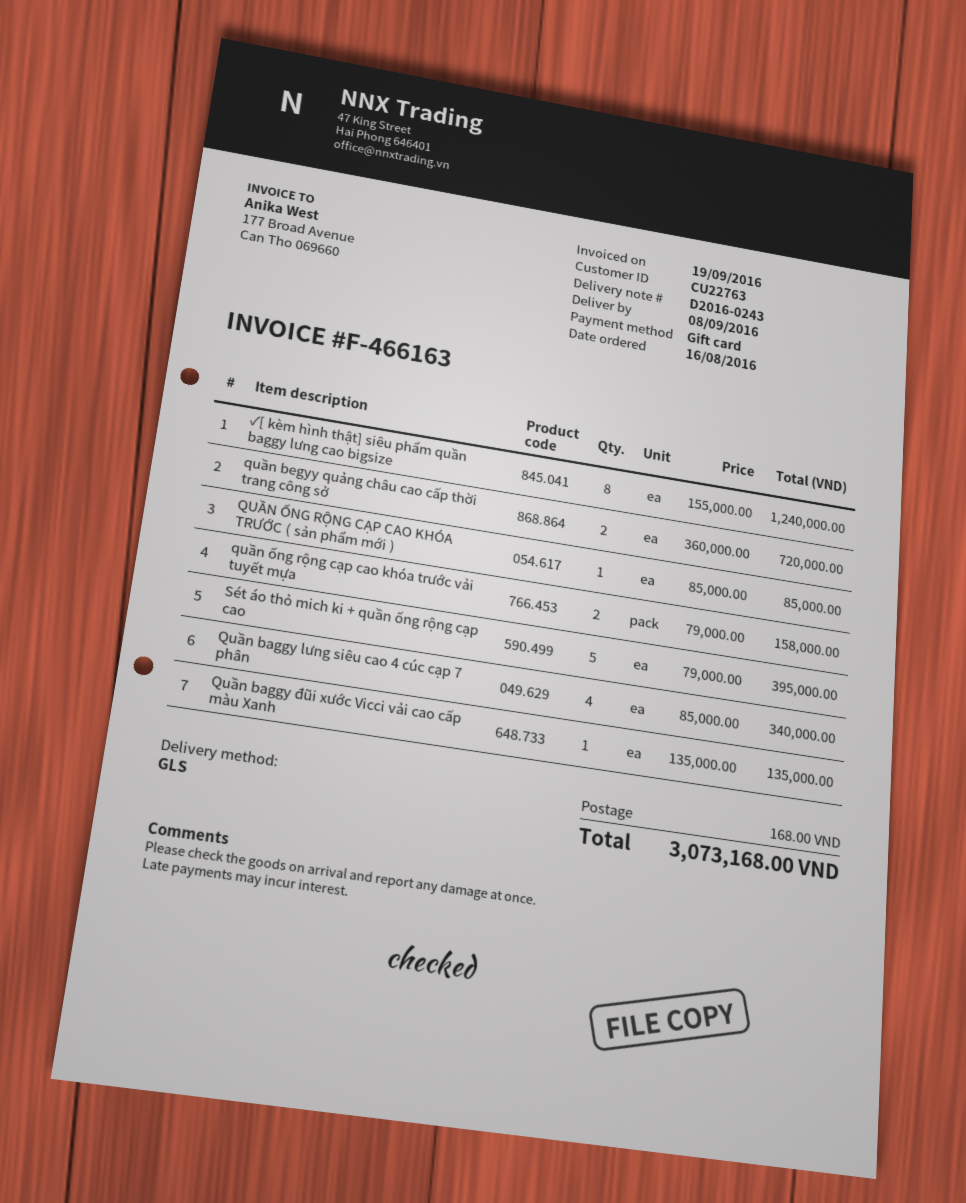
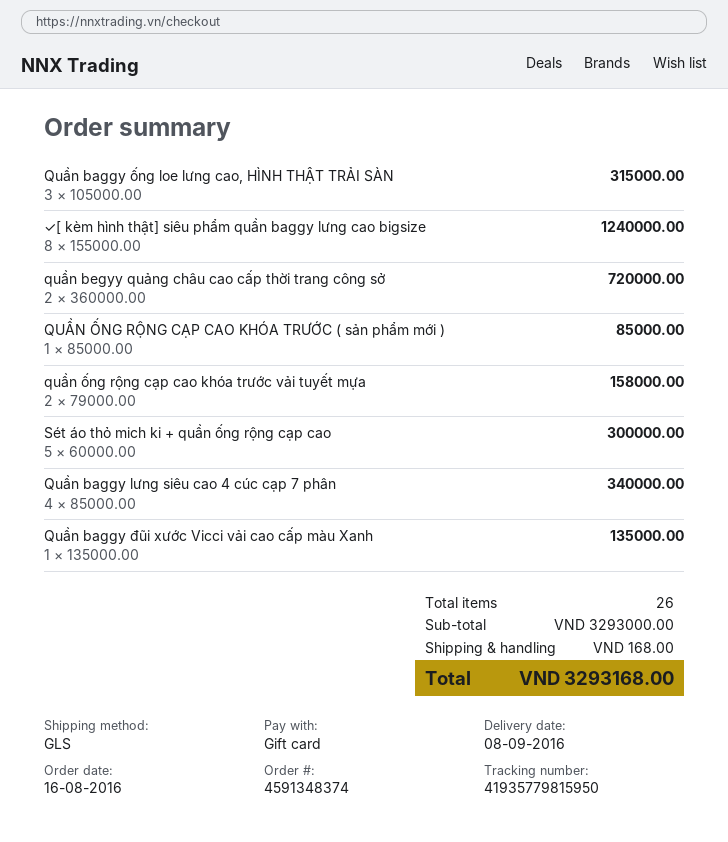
Sét áo thỏ mich ki + quần ống rộng cạp cao: 5 x 79000.00 = 395000.00 -> 5 x 60000.00 = 300000.00
Quần baggy ống loe lưng cao, HÌNH THẬT TRẢI SÀN: none -> 3 x 105000.00 = 315000.00
total: 3073168.00 -> 3293168.00

